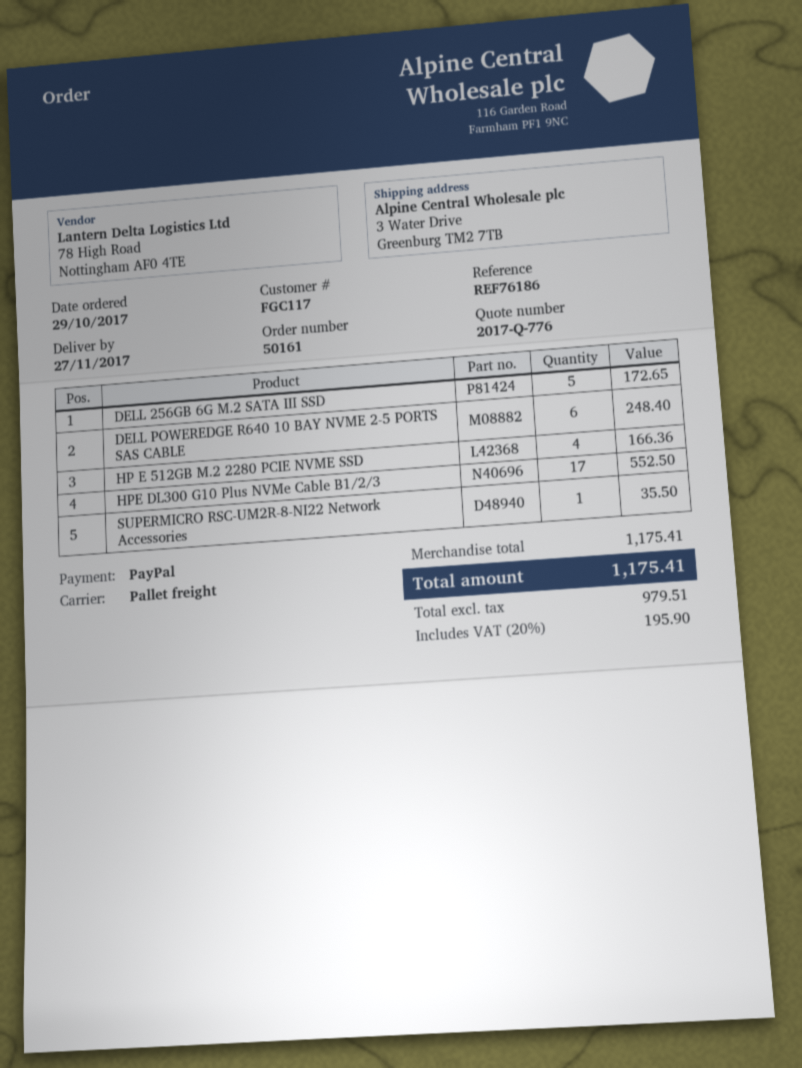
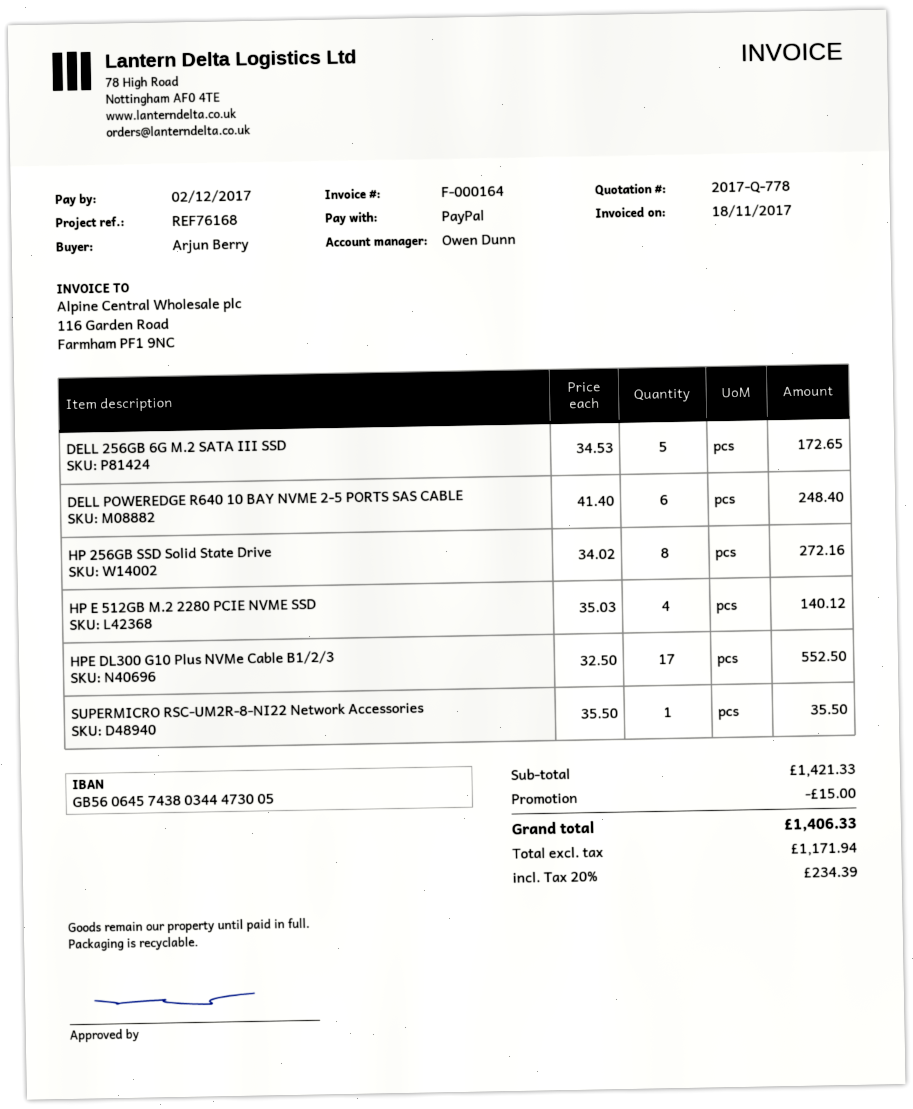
quote number: 2017-Q-776 -> 2017-Q-778
reference: REF76186 -> REF76168
HP E 512GB M.2 2280 PCIE NVME SSD: 4 for 166.36 -> 4 for 140.12
HP 256GB SSD Solid State Drive: none -> 8 for 272.16
subtotal: 1175.41 -> 1421.33
discount: none -> 15.00
net: 979.51 -> 1171.94
tax: 20% = 195.90 -> 20% = 234.39
total: 1175.41 -> 1406.33

